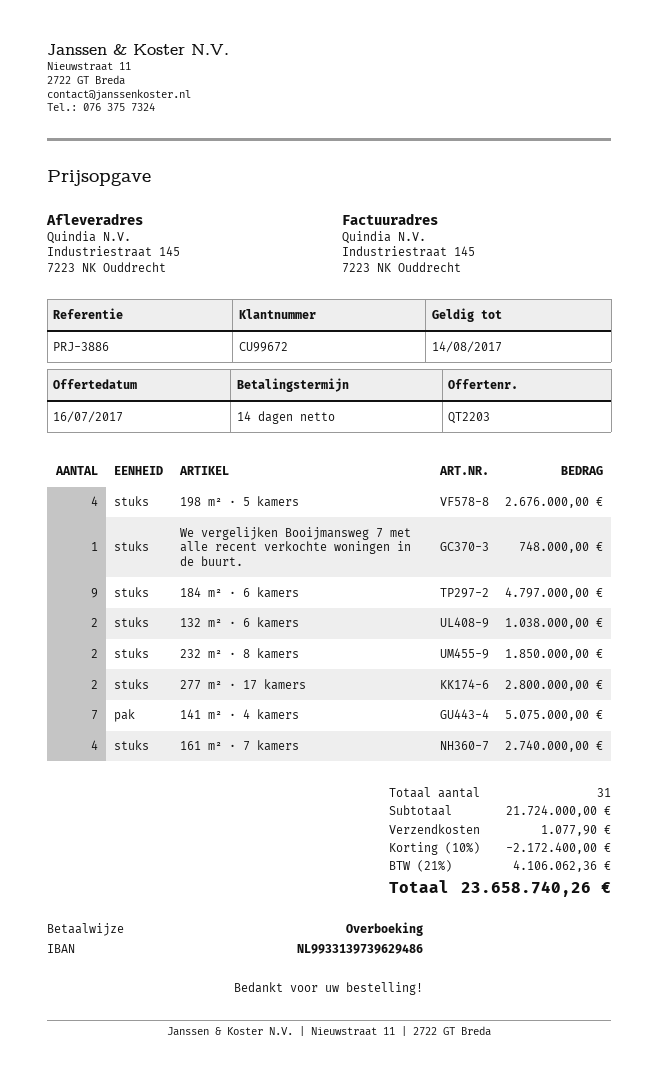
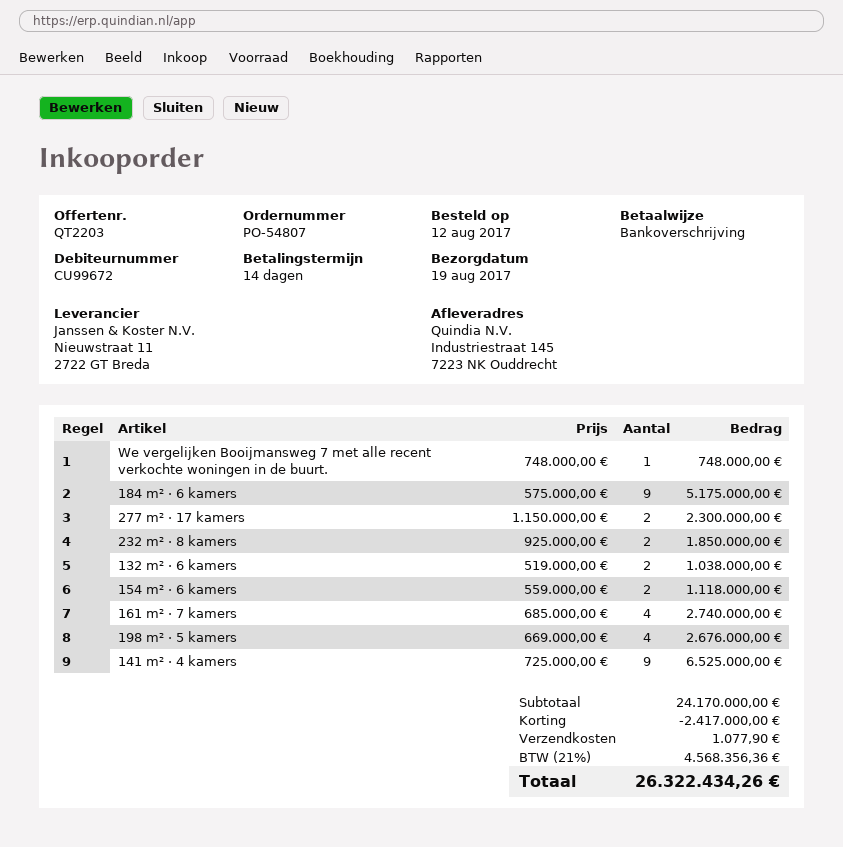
184 m² · 6 kamers: 9 for 4797000.00 -> 9 for 5175000.00
277 m² · 17 kamers: 2 for 2800000.00 -> 2 for 2300000.00
141 m² · 4 kamers: 7 for 5075000.00 -> 9 for 6525000.00
154 m² · 6 kamers: none -> 2 for 1118000.00
subtotal: 21724000.00 -> 24170000.00
discount: 2172400.00 -> 2417000.00
tax: 21% = 4106062.36 -> 21% = 4568356.36
total: 23658740.26 -> 26322434.26

